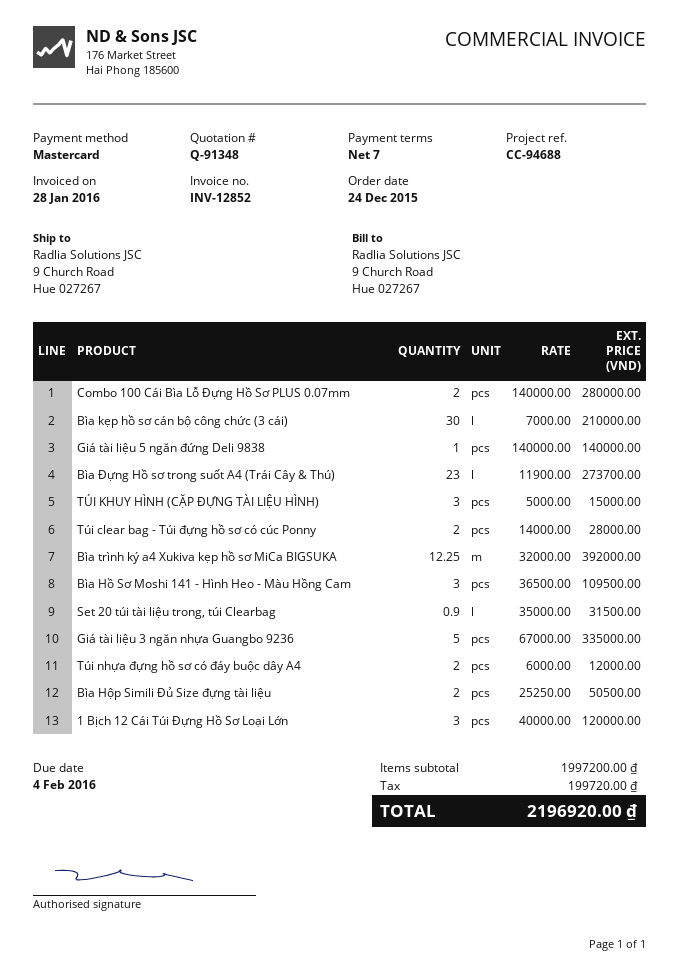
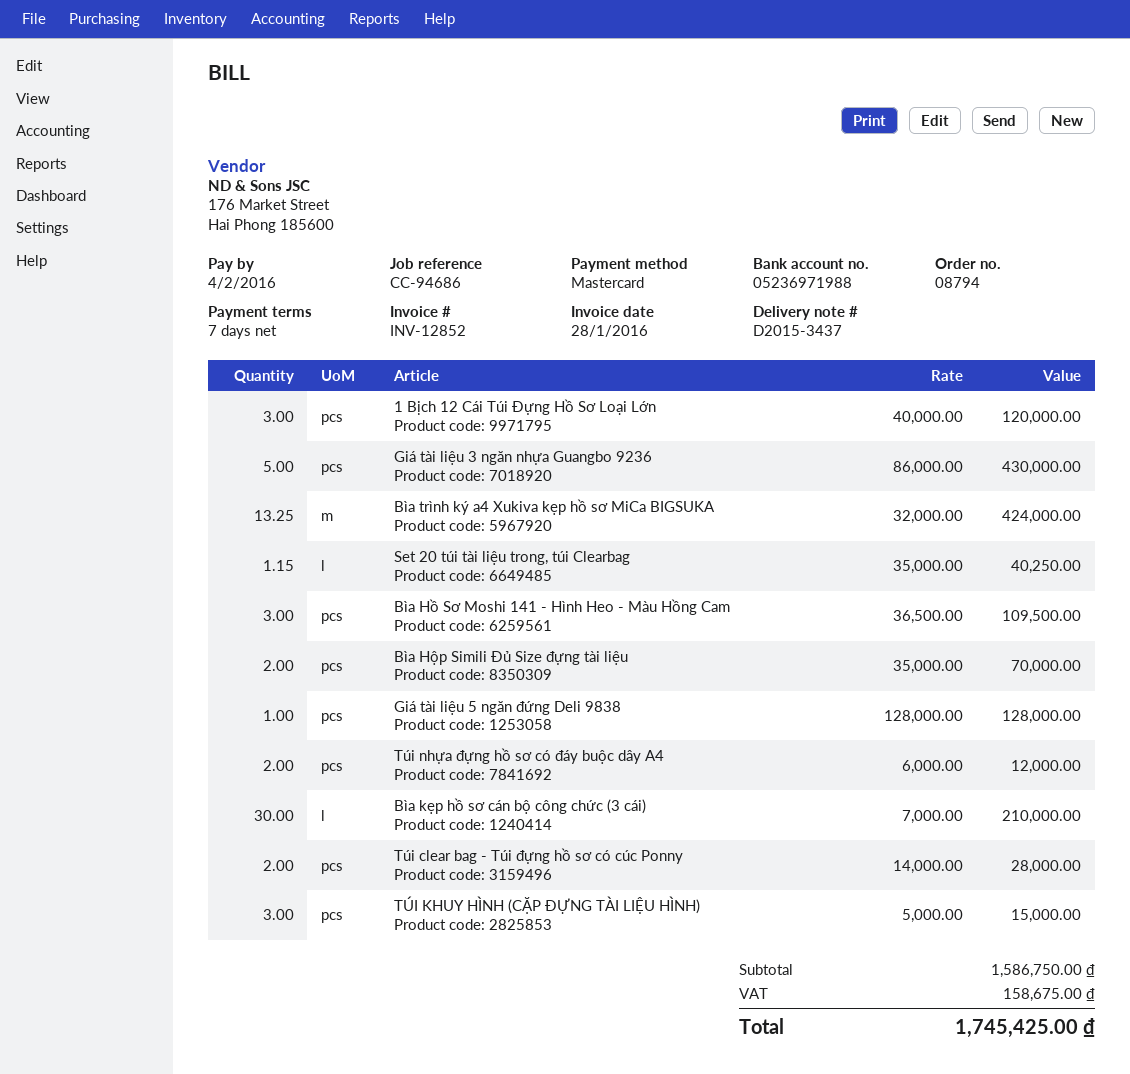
reference: CC-94688 -> CC-94686
Combo 100 Cái Bìa Lỗ Đựng Hồ Sơ PLUS 0.07mm: 2 x 140000.00 = 280000.00 -> none
Giá tài liệu 5 ngăn đứng Deli 9838: 1 x 140000.00 = 140000.00 -> 1 x 128000.00 = 128000.00
Bìa Đựng Hồ sơ trong suốt A4 (Trái Cây & Thú): 23 x 11900.00 = 273700.00 -> none
Bìa trình ký a4 Xukiva kẹp hồ sơ MiCa BIGSUKA: 12.25 x 32000.00 = 392000.00 -> 13.25 x 32000.00 = 424000.00
Set 20 túi tài liệu trong, túi Clearbag: 0.9 x 35000.00 = 31500.00 -> 1.15 x 35000.00 = 40250.00
Giá tài liệu 3 ngăn nhựa Guangbo 9236: 5 x 67000.00 = 335000.00 -> 5 x 86000.00 = 430000.00
Bìa Hộp Simili Đủ Size đựng tài liệu: 2 x 25250.00 = 50500.00 -> 2 x 35000.00 = 70000.00
subtotal: 1997200.00 -> 1586750.00
tax: 199720.00 -> 158675.00
total: 2196920.00 -> 1745425.00

